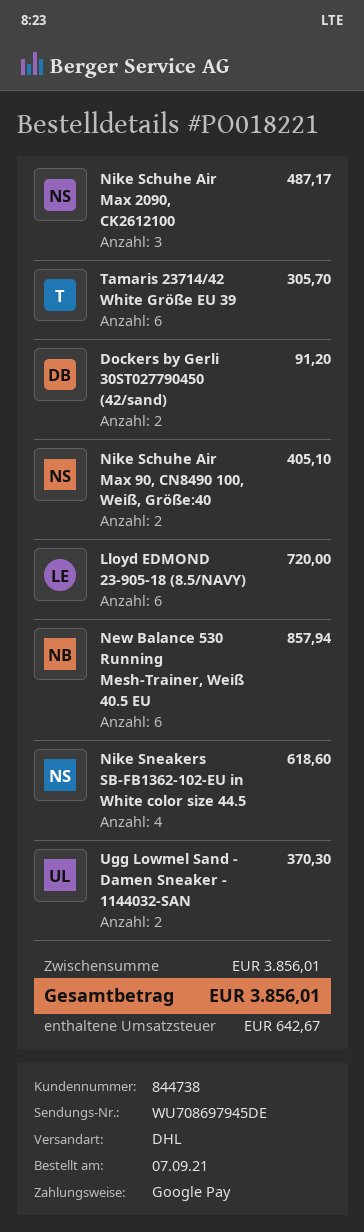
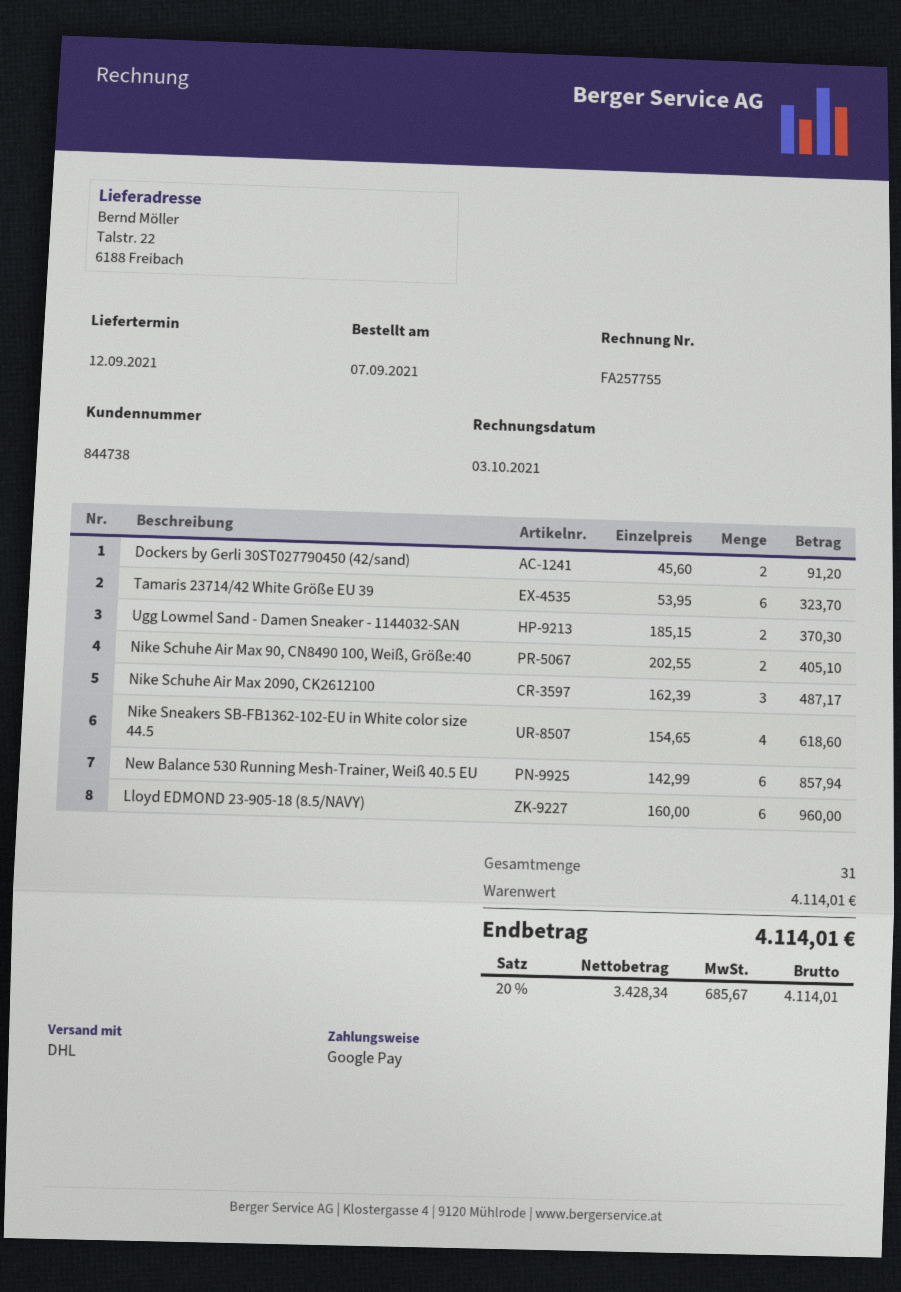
Tamaris 23714/42 White Größe EU 39: 6 for 305.70 -> 6 for 323.70
Lloyd EDMOND 23-905-18 (8.5/NAVY): 6 for 720.00 -> 6 for 960.00
subtotal: 3856.01 -> 4114.01
tax: 642.67 -> 685.67
total: 3856.01 -> 4114.01

